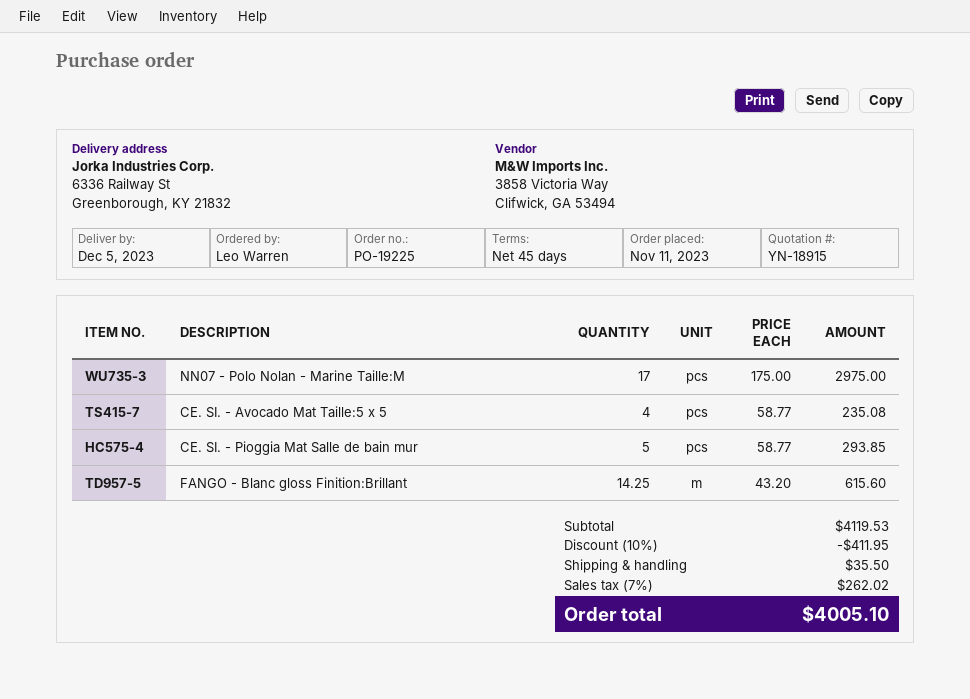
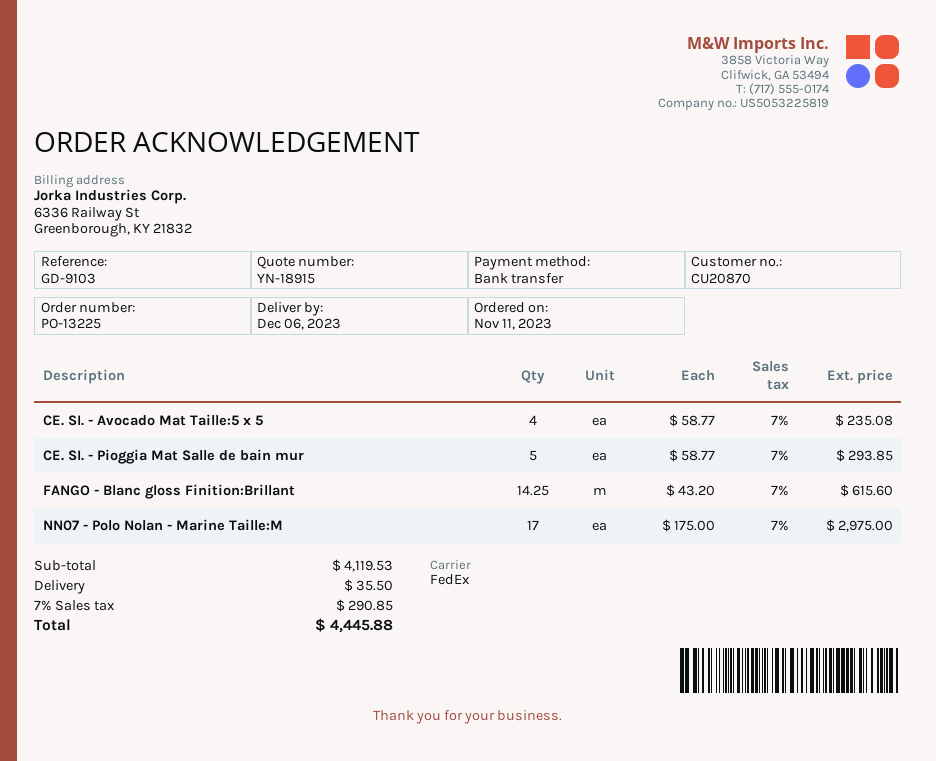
order number: PO-19225 -> PO-13225
delivery date: 2023-12-05 -> 2023-12-06
discount: 10% = 411.95 -> none
tax: 7% = 262.02 -> 7% = 290.85
total: 4005.10 -> 4445.88

